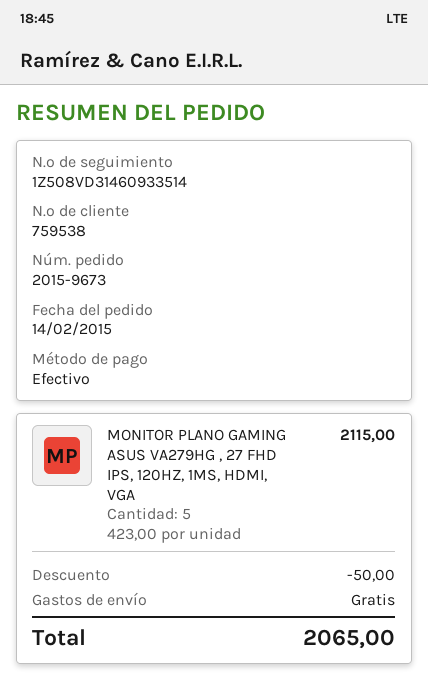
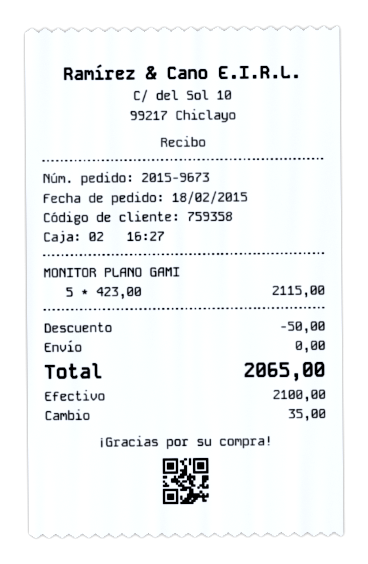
order date: 2015-02-14 -> 2015-02-18
customer number: 759538 -> 759358

